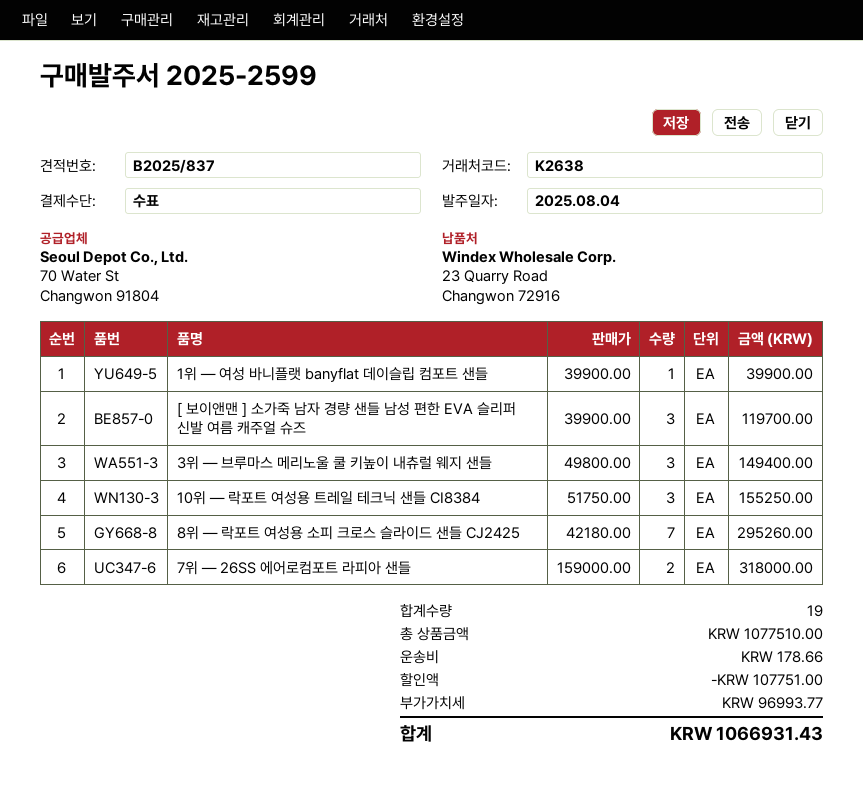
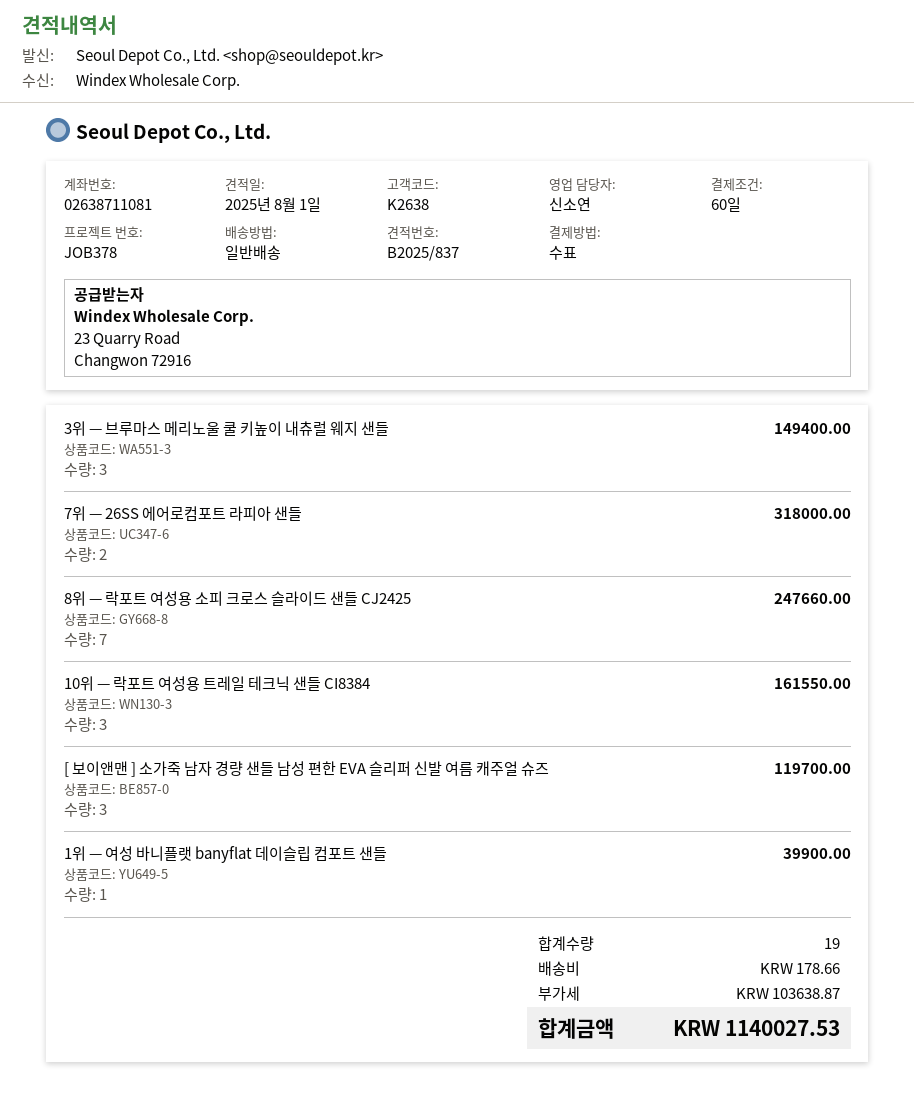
10위 — 락포트 여성용 트레일 테크닉 샌들 CI8384: 3 for 155250.00 -> 3 for 161550.00
8위 — 락포트 여성용 소피 크로스 슬라이드 샌들 CJ2425: 7 for 295260.00 -> 7 for 247660.00
discount: 107751.00 -> none
tax: 96993.77 -> 103638.87
total: 1066931.43 -> 1140027.53

